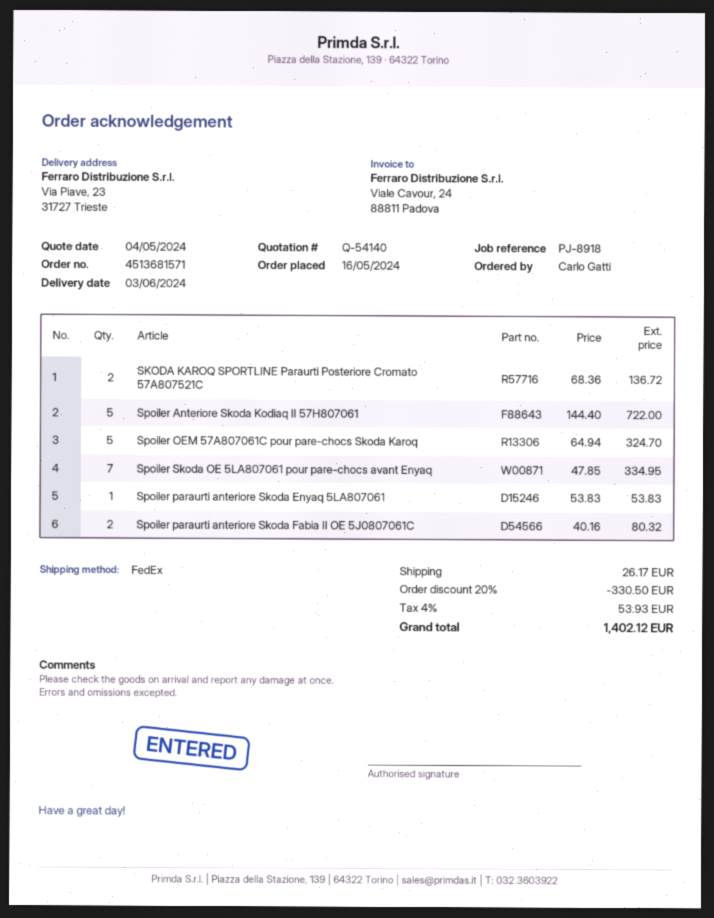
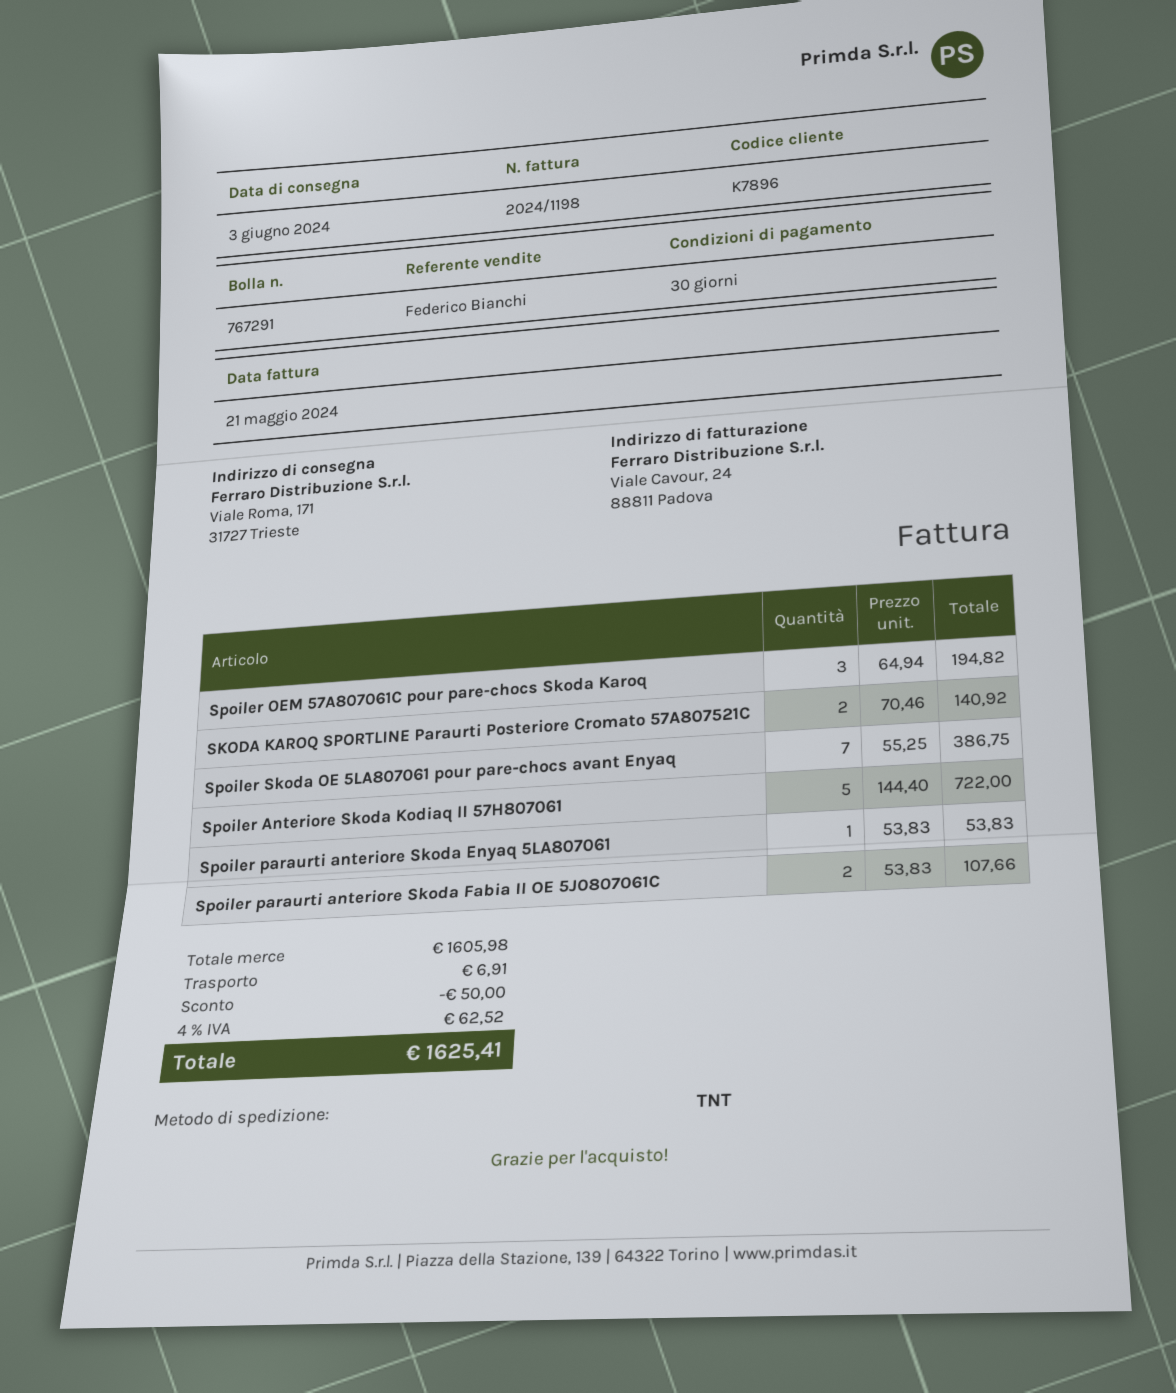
shipping method: FedEx -> TNT
ship to: Via Piave, 23, 31727 Trieste -> Viale Roma, 171, 31727 Trieste
SKODA KAROQ SPORTLINE Paraurti Posteriore Cromato 57A807521C: 2 x 68.36 = 136.72 -> 2 x 70.46 = 140.92
Spoiler OEM 57A807061C pour pare-chocs Skoda Karoq: 5 x 64.94 = 324.70 -> 3 x 64.94 = 194.82
Spoiler Skoda OE 5LA807061 pour pare-chocs avant Enyaq: 7 x 47.85 = 334.95 -> 7 x 55.25 = 386.75
Spoiler paraurti anteriore Skoda Fabia II OE 5J0807061C: 2 x 40.16 = 80.32 -> 2 x 53.83 = 107.66
discount: 330.50 -> 50.00
shipping: 26.17 -> 6.91
tax: 4% = 53.93 -> 4% = 62.52
total: 1402.12 -> 1625.41

